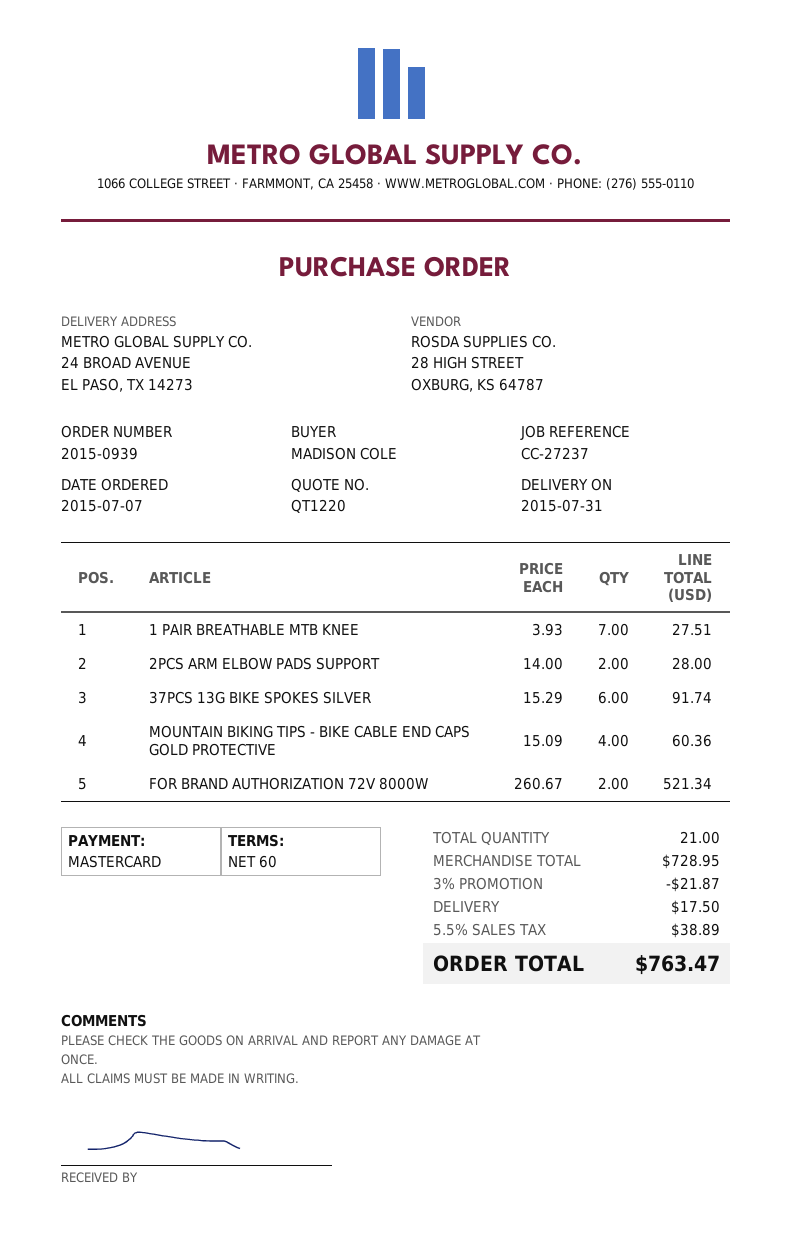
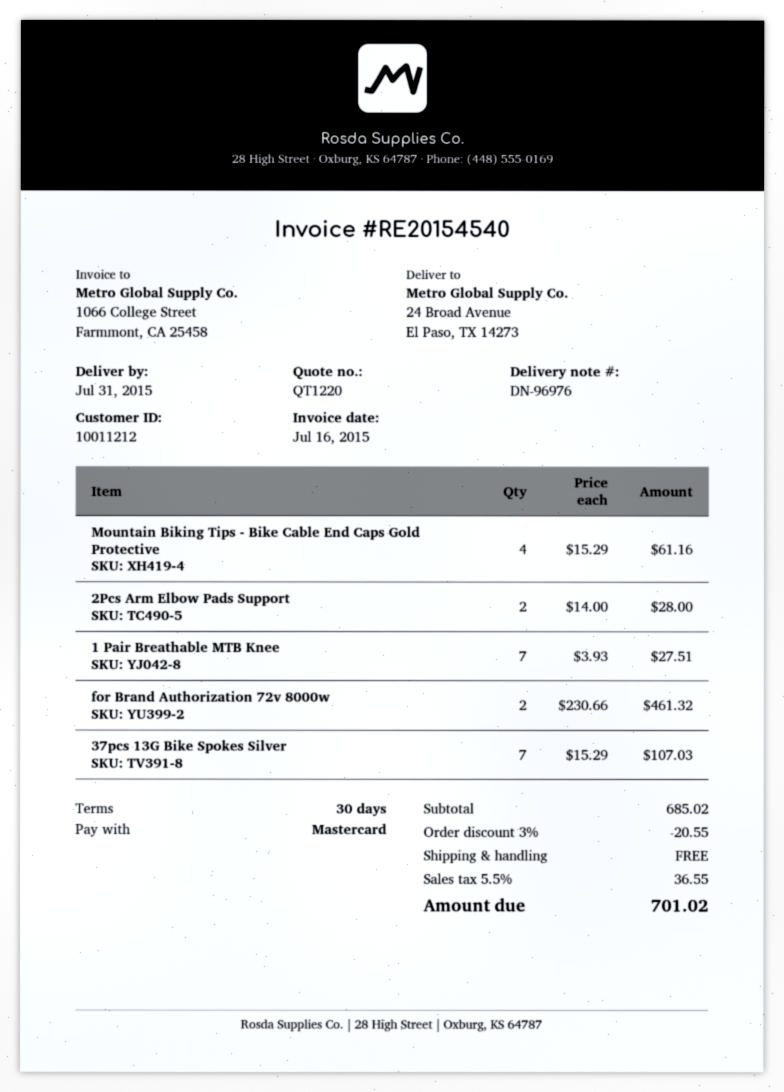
payment terms: 60 days -> 30 days
37PCS 13G BIKE SPOKES SILVER: 6 x 15.29 = 91.74 -> 7 x 15.29 = 107.03
MOUNTAIN BIKING TIPS - BIKE CABLE END CAPS GOLD PROTECTIVE: 4 x 15.09 = 60.36 -> 4 x 15.29 = 61.16
FOR BRAND AUTHORIZATION 72V 8000W: 2 x 260.67 = 521.34 -> 2 x 230.66 = 461.32
subtotal: 728.95 -> 685.02
discount: 3% = 21.87 -> 3% = 20.55
shipping: 17.50 -> 0.00
tax: 5.5% = 38.89 -> 5.5% = 36.55
total: 763.47 -> 701.02

